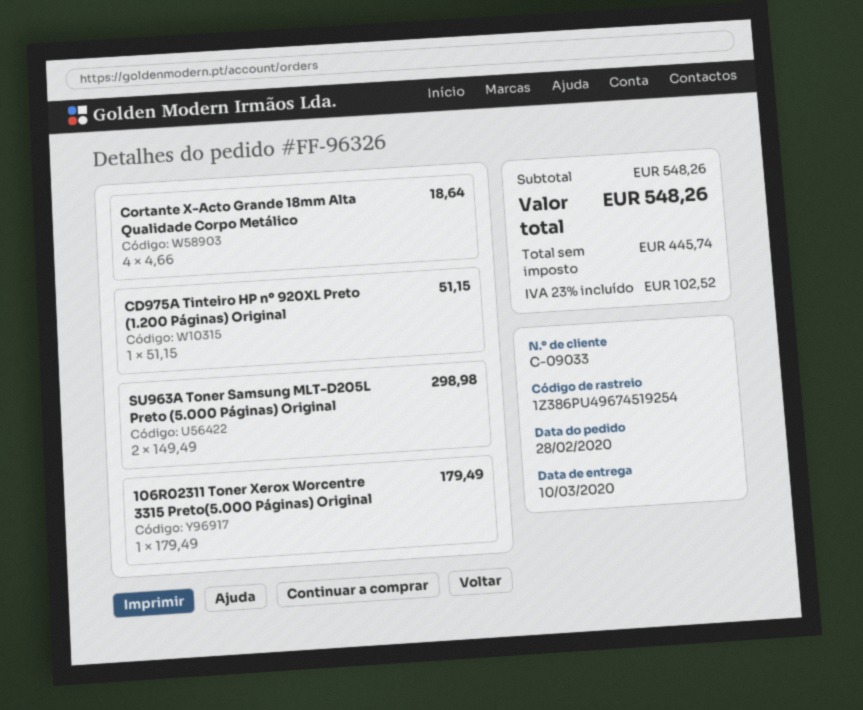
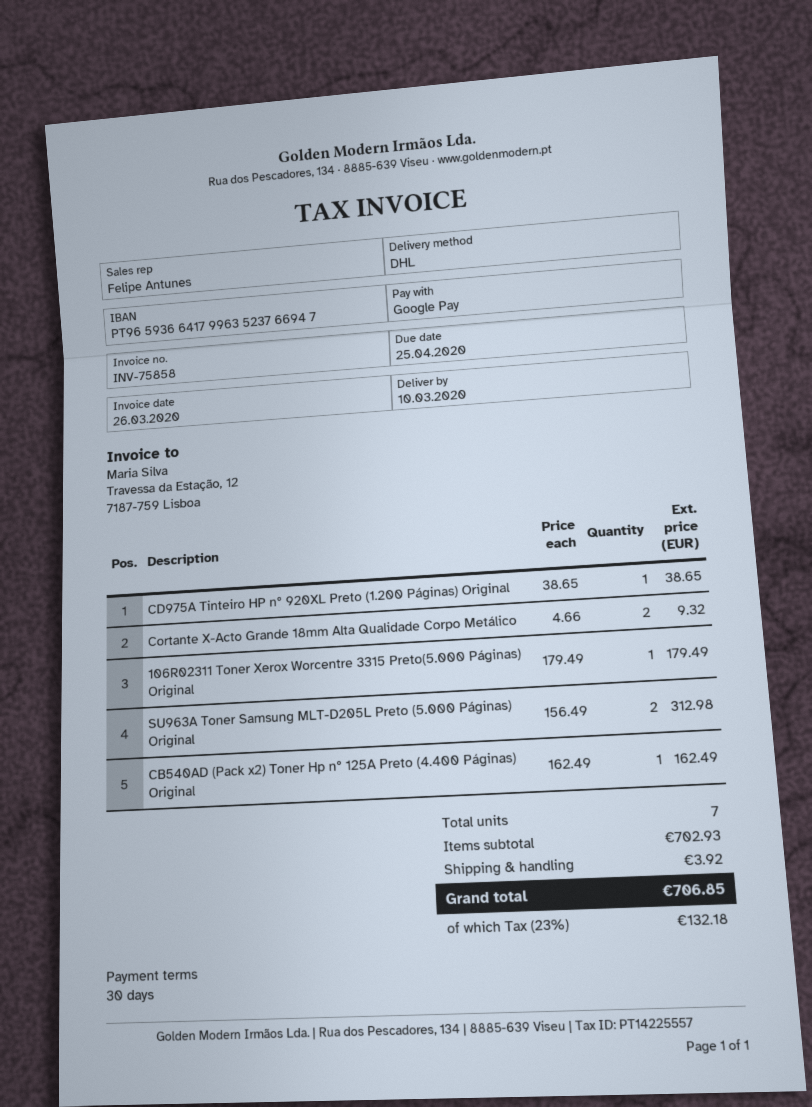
Cortante X-Acto Grande 18mm Alta Qualidade Corpo Metálico: 4 x 4.66 = 18.64 -> 2 x 4.66 = 9.32
CD975A Tinteiro HP nº 920XL Preto (1.200 Páginas) Original: 1 x 51.15 = 51.15 -> 1 x 38.65 = 38.65
SU963A Toner Samsung MLT-D205L Preto (5.000 Páginas) Original: 2 x 149.49 = 298.98 -> 2 x 156.49 = 312.98
CB540AD (Pack x2) Toner Hp nº 125A Preto (4.400 Páginas) Original: none -> 1 x 162.49 = 162.49
subtotal: 548.26 -> 702.93
shipping: none -> 3.92
tax: 23% = 102.52 -> 23% = 132.18
total: 548.26 -> 706.85

